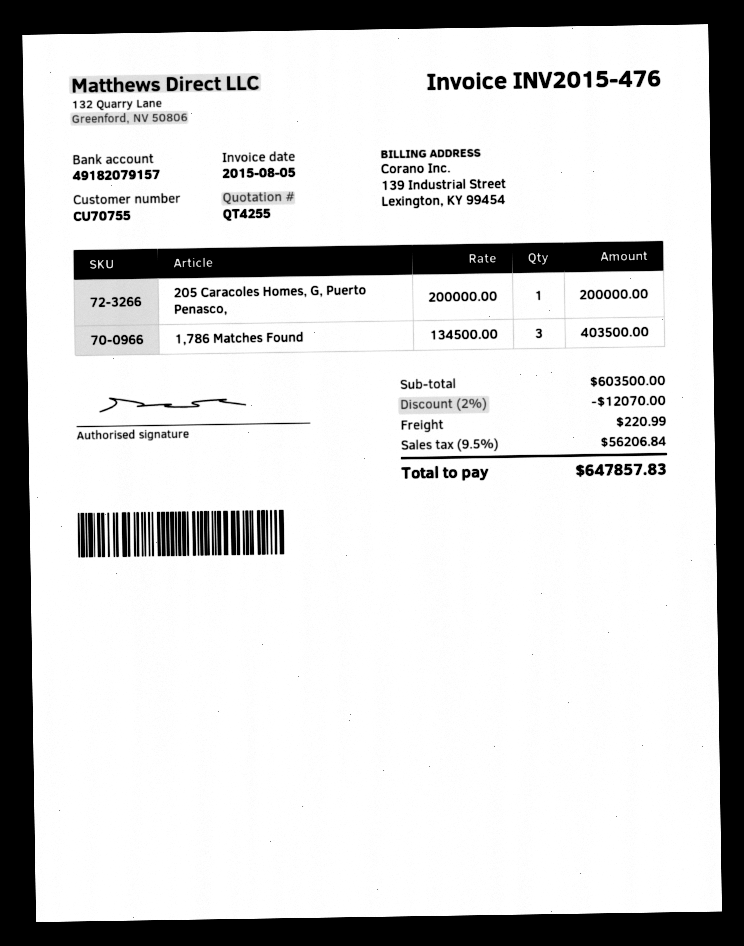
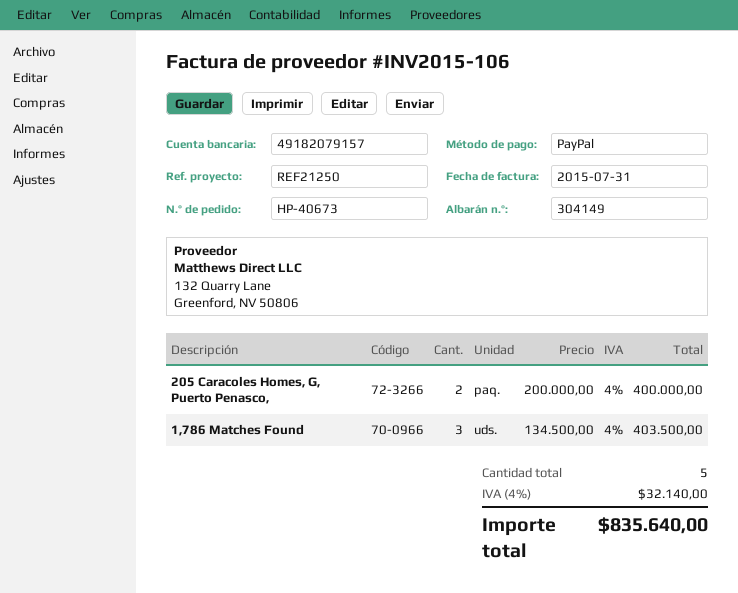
invoice number: INV2015-476 -> INV2015-106
invoice date: 2015-08-05 -> 2015-07-31
205 Caracoles Homes, G, Puerto Penasco,: 1 x 200000.00 = 200000.00 -> 2 x 200000.00 = 400000.00
discount: 2% = 12070.00 -> none
shipping: 220.99 -> none
tax: 9.5% = 56206.84 -> 4% = 32140.00
total: 647857.83 -> 835640.00

